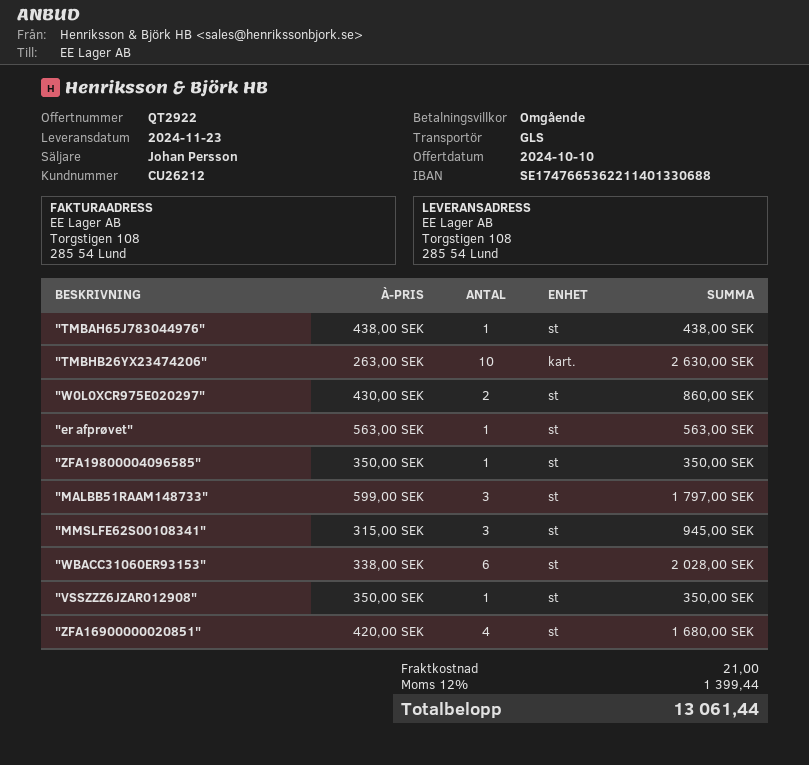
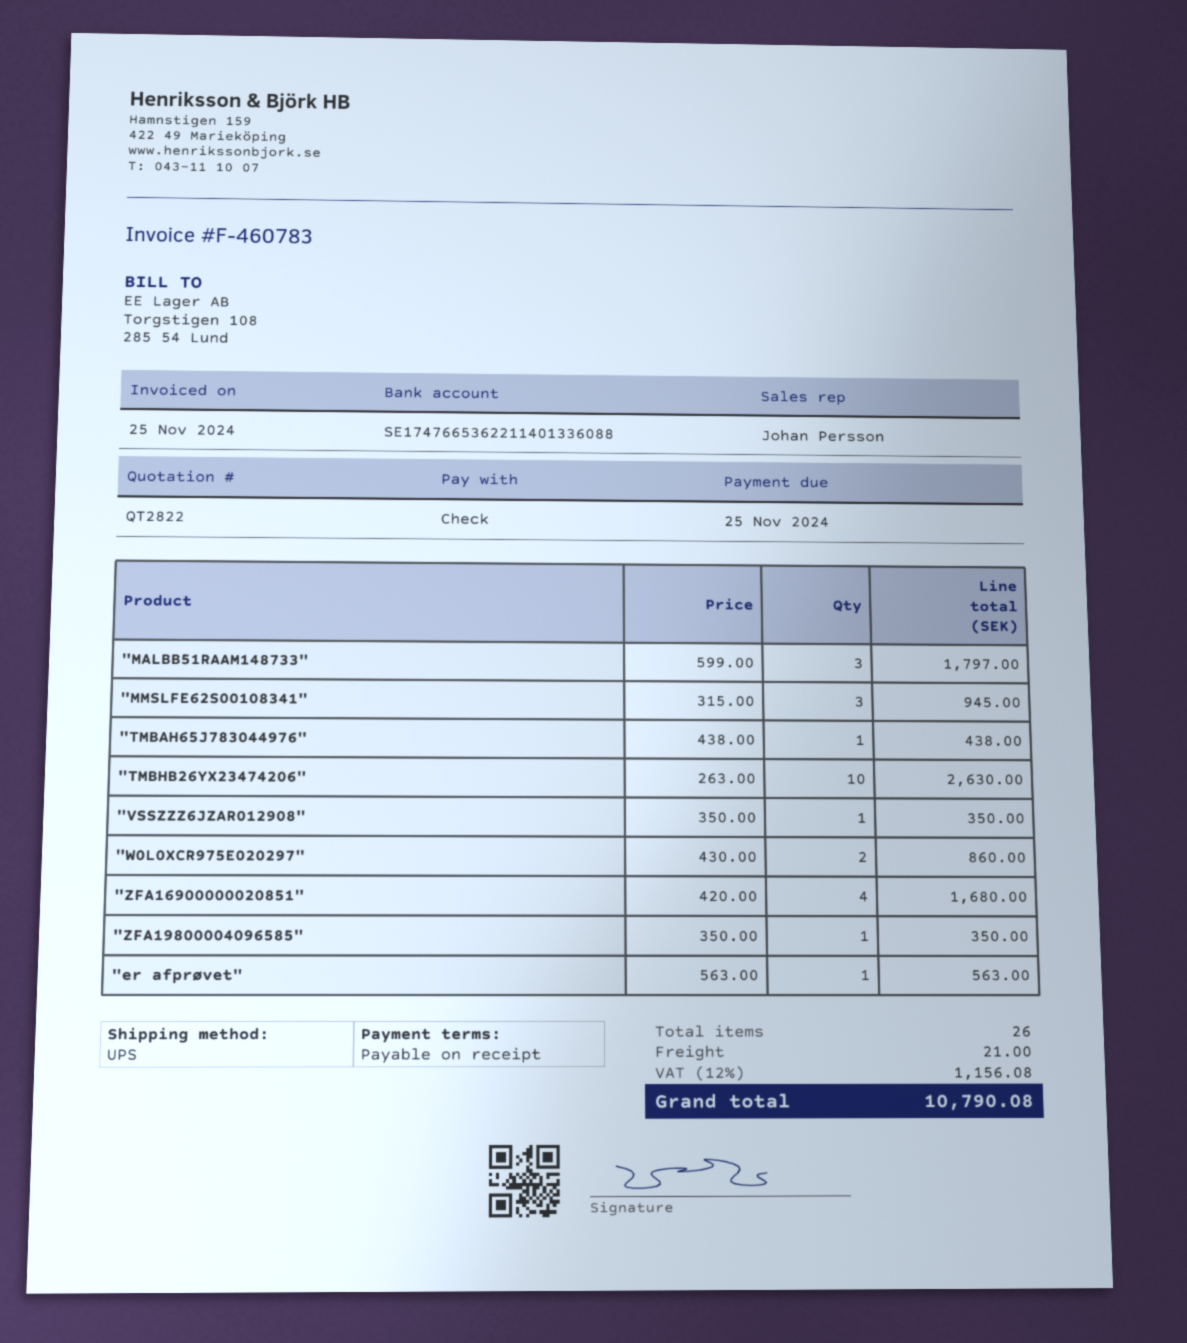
quote number: QT2922 -> QT2822
bank account: SE1747665362211401330688 -> SE1747665362211401336088
shipping method: GLS -> UPS
"WBACC31060ER93153": 6 x 338.00 = 2028.00 -> none
tax: 12% = 1399.44 -> 12% = 1156.08
total: 13061.44 -> 10790.08

